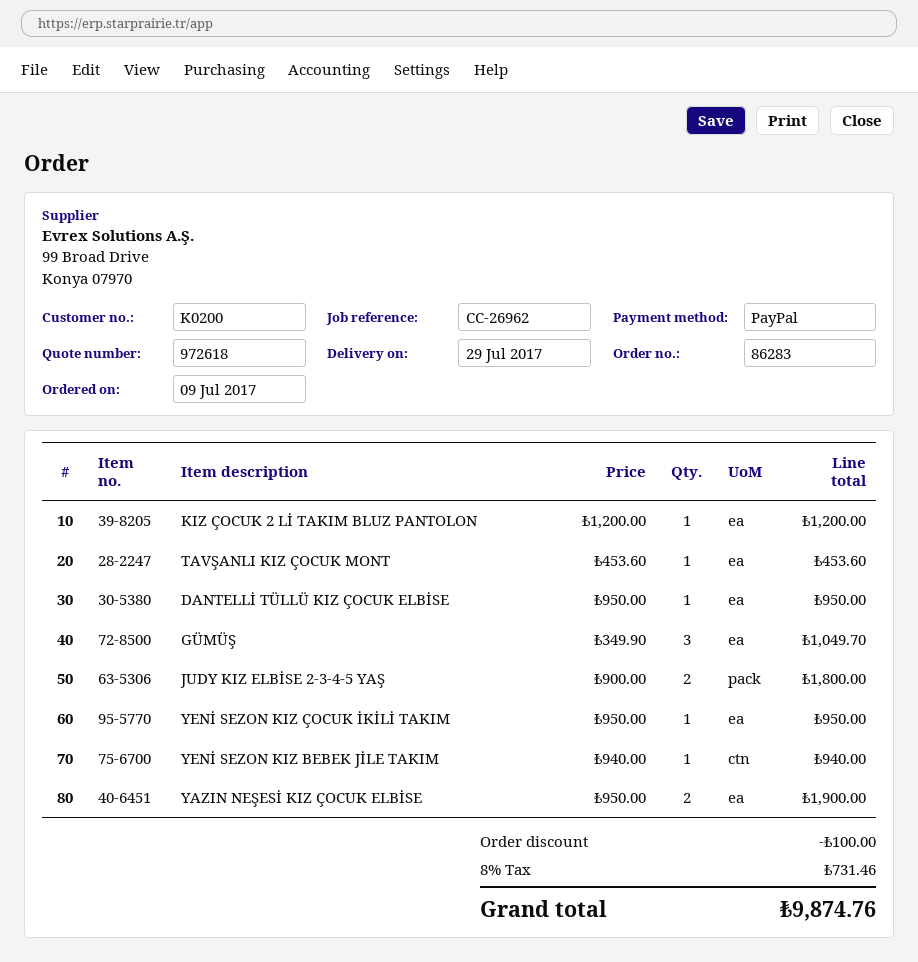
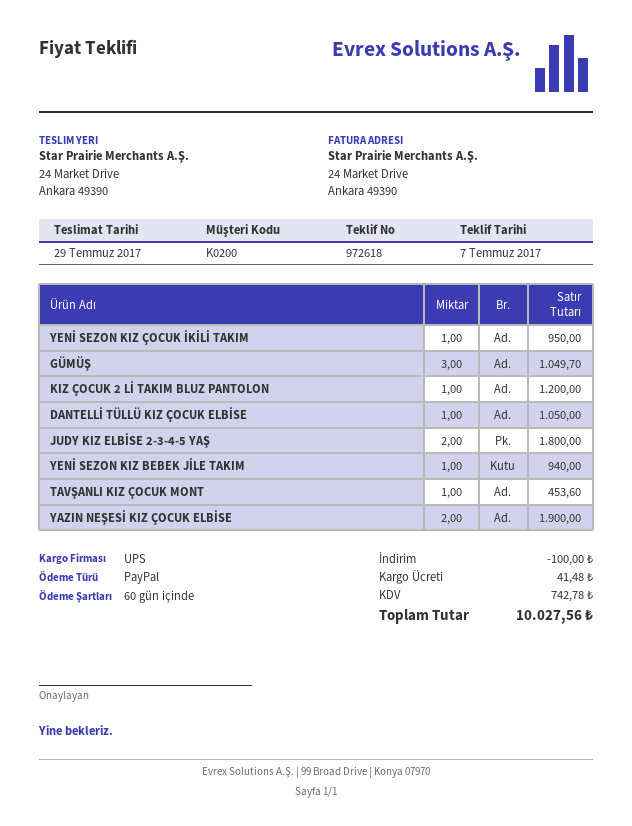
DANTELLİ TÜLLÜ KIZ ÇOCUK ELBİSE: 1 for 950.00 -> 1 for 1050.00
shipping: none -> 41.48
tax: 731.46 -> 742.78
total: 9874.76 -> 10027.56

